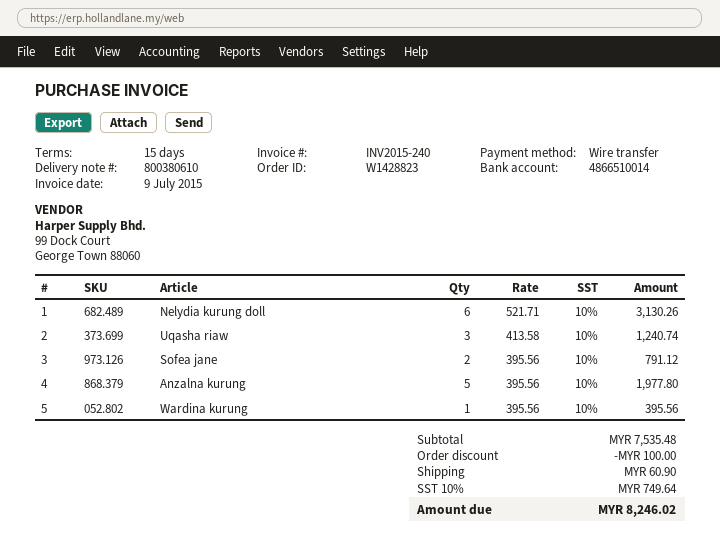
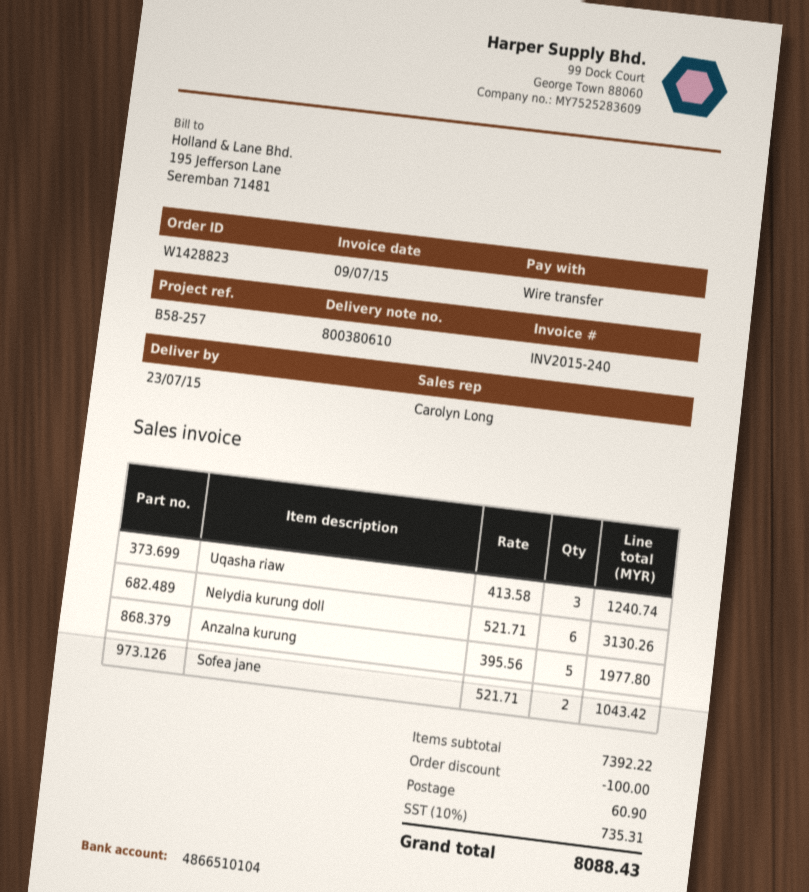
bank account: 4866510014 -> 4866510104
Sofea jane: 2 x 395.56 = 791.12 -> 2 x 521.71 = 1043.42
Wardina kurung: 1 x 395.56 = 395.56 -> none
subtotal: 7535.48 -> 7392.22
tax: 10% = 749.64 -> 10% = 735.31
total: 8246.02 -> 8088.43

